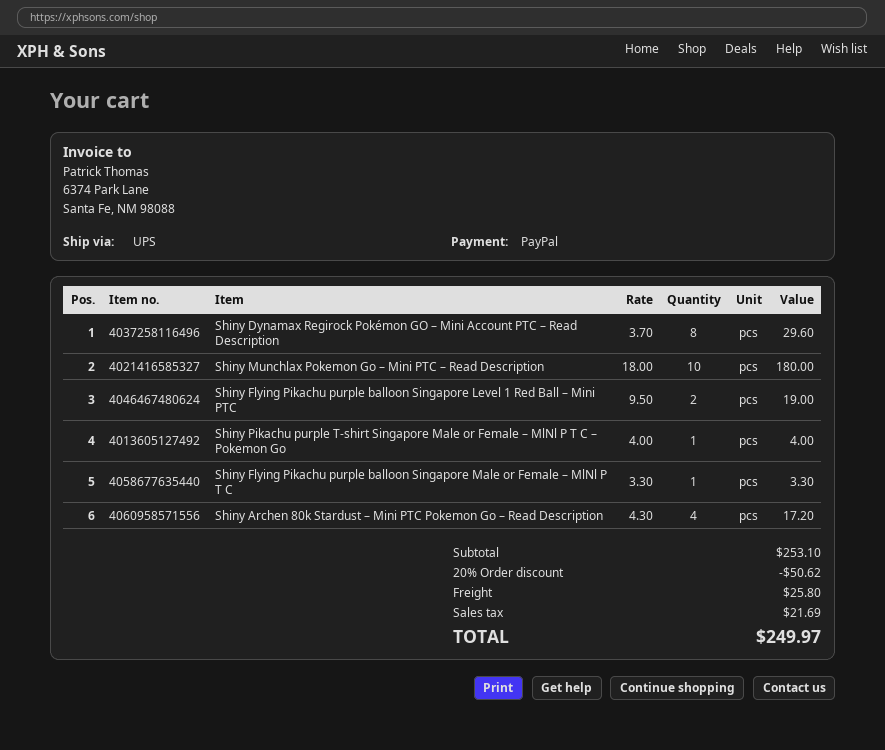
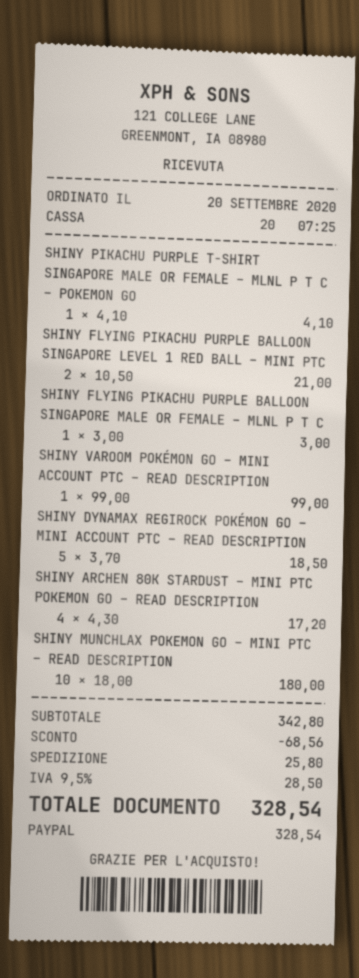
Shiny Dynamax Regirock Pokémon GO – Mini Account PTC – Read Description: 8 x 3.70 = 29.60 -> 5 x 3.70 = 18.50
Shiny Flying Pikachu purple balloon Singapore Level 1 Red Ball – Mini PTC: 2 x 9.50 = 19.00 -> 2 x 10.50 = 21.00
Shiny Pikachu purple T-shirt Singapore Male or Female – MlNl P T C – Pokemon Go: 1 x 4.00 = 4.00 -> 1 x 4.10 = 4.10
Shiny Flying Pikachu purple balloon Singapore Male or Female – MlNl P T C: 1 x 3.30 = 3.30 -> 1 x 3.00 = 3.00
SHINY VAROOM POKÉMON GO – MINI ACCOUNT PTC – READ DESCRIPTION: none -> 1 x 99.00 = 99.00
subtotal: 253.10 -> 342.80
discount: 50.62 -> 68.56
tax: 21.69 -> 28.50
total: 249.97 -> 328.54

